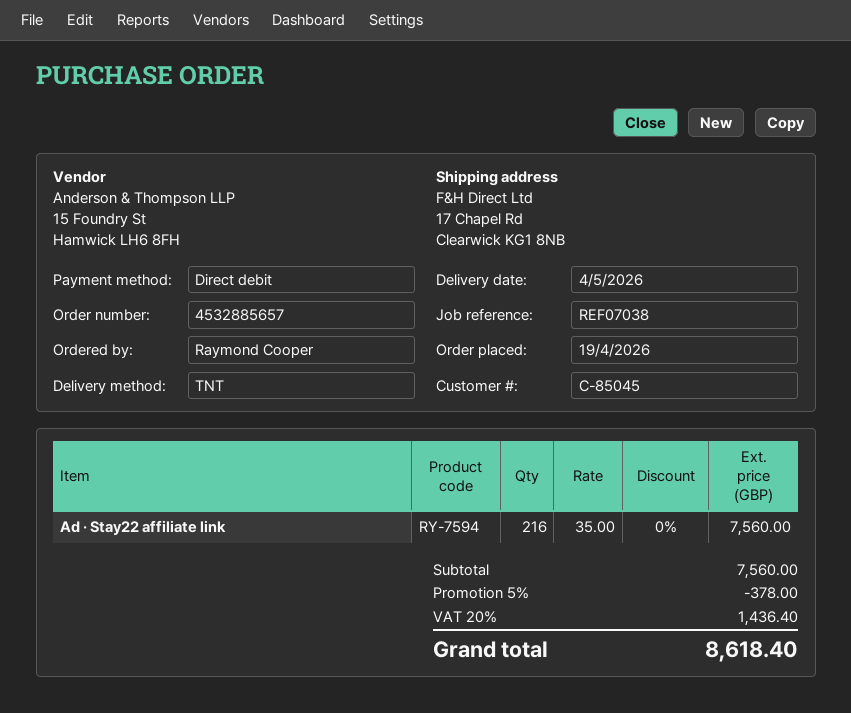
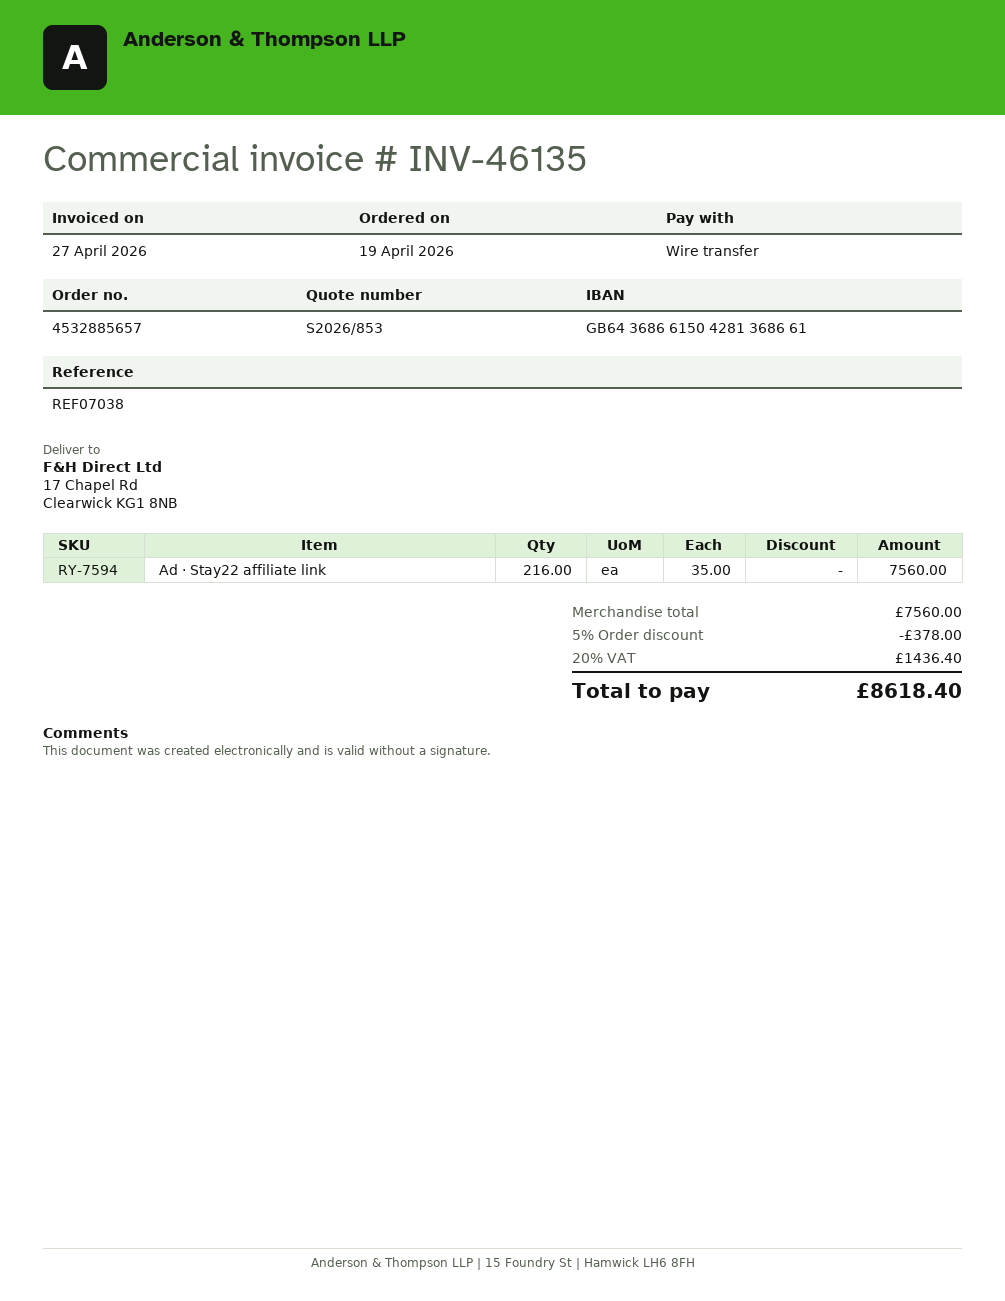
payment method: direct debit -> bank transfer

